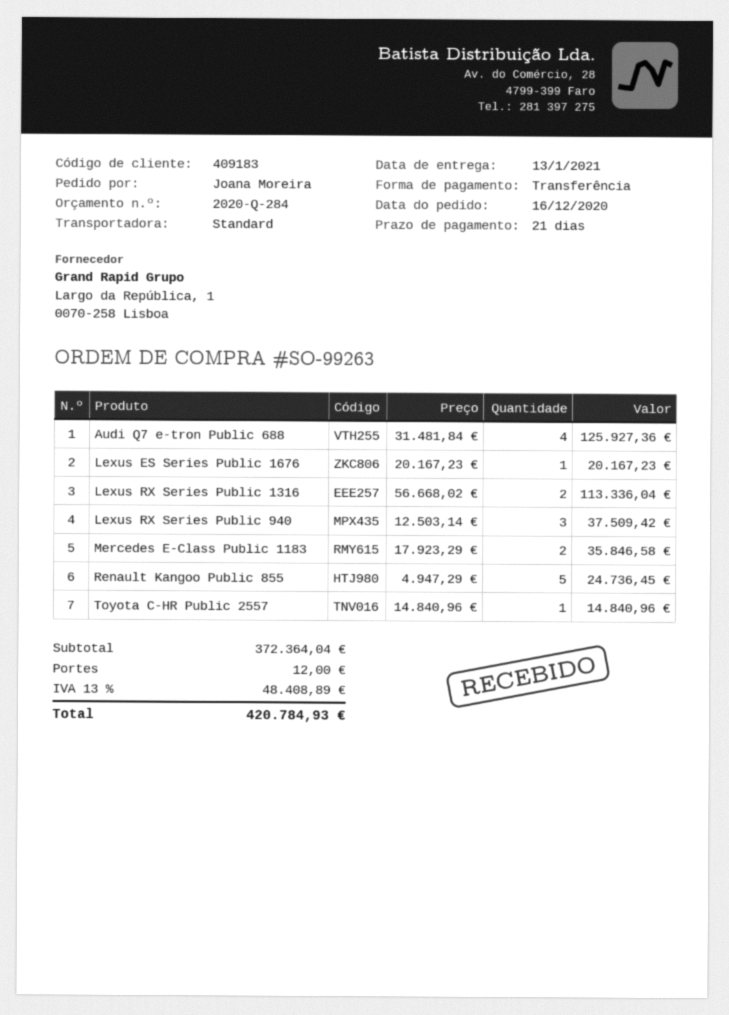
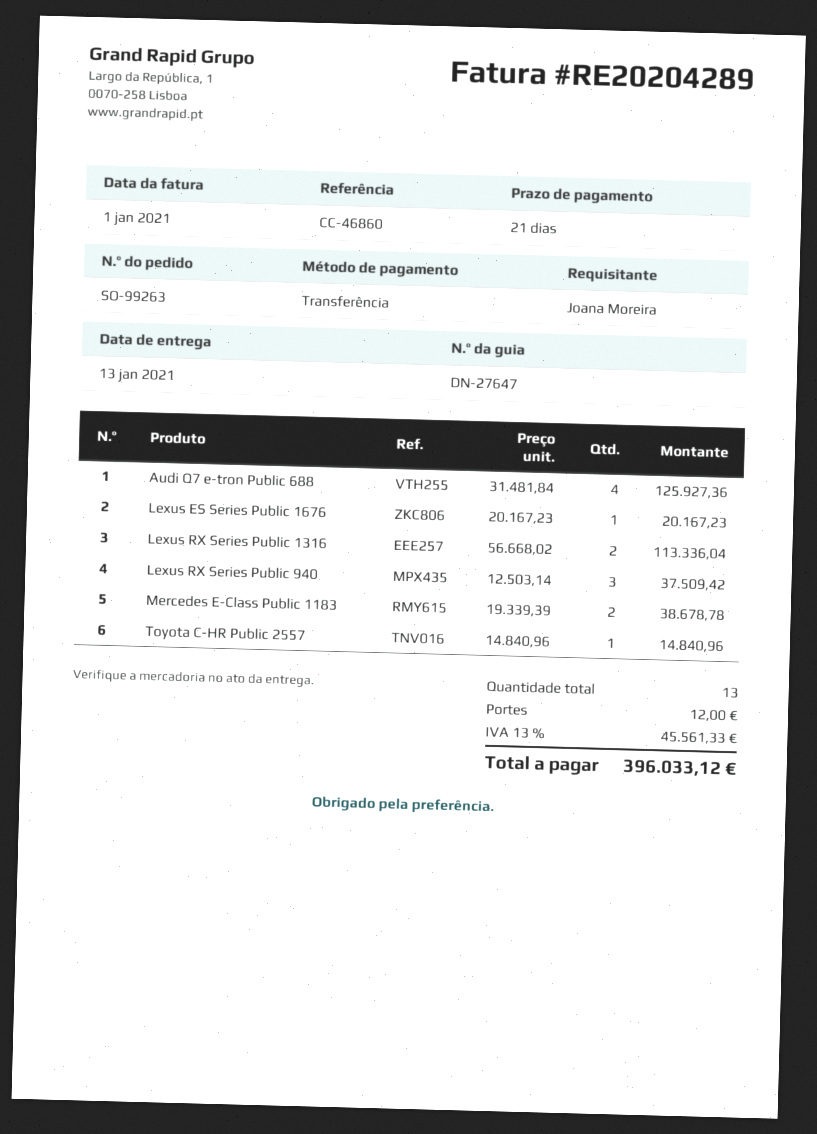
Mercedes E-Class Public 1183: 2 x 17923.29 = 35846.58 -> 2 x 19339.39 = 38678.78
Renault Kangoo Public 855: 5 x 4947.29 = 24736.45 -> none
tax: 13% = 48408.89 -> 13% = 45561.33
total: 420784.93 -> 396033.12

